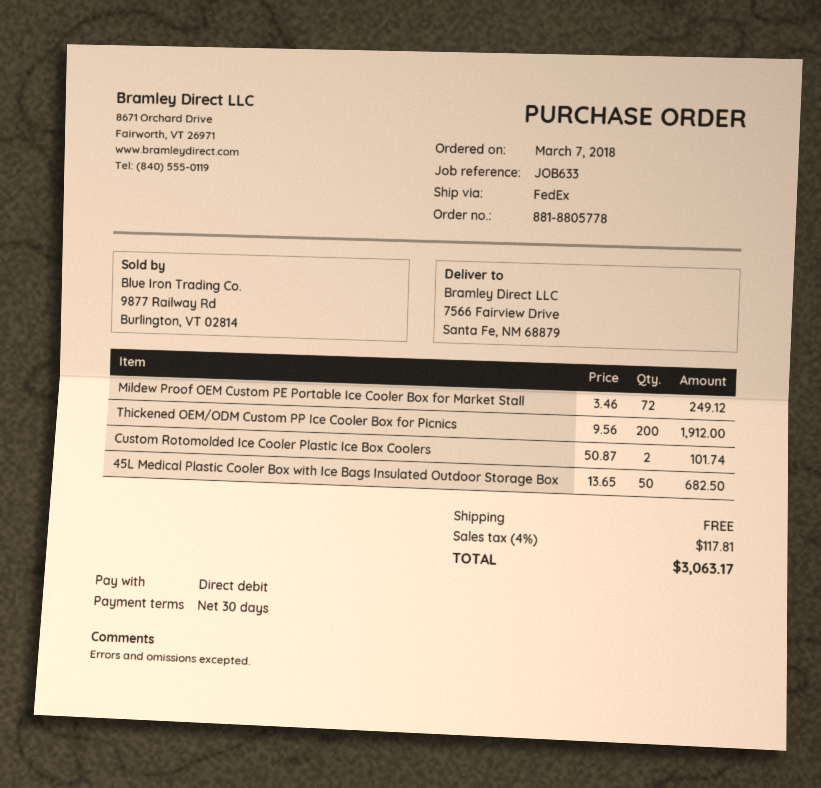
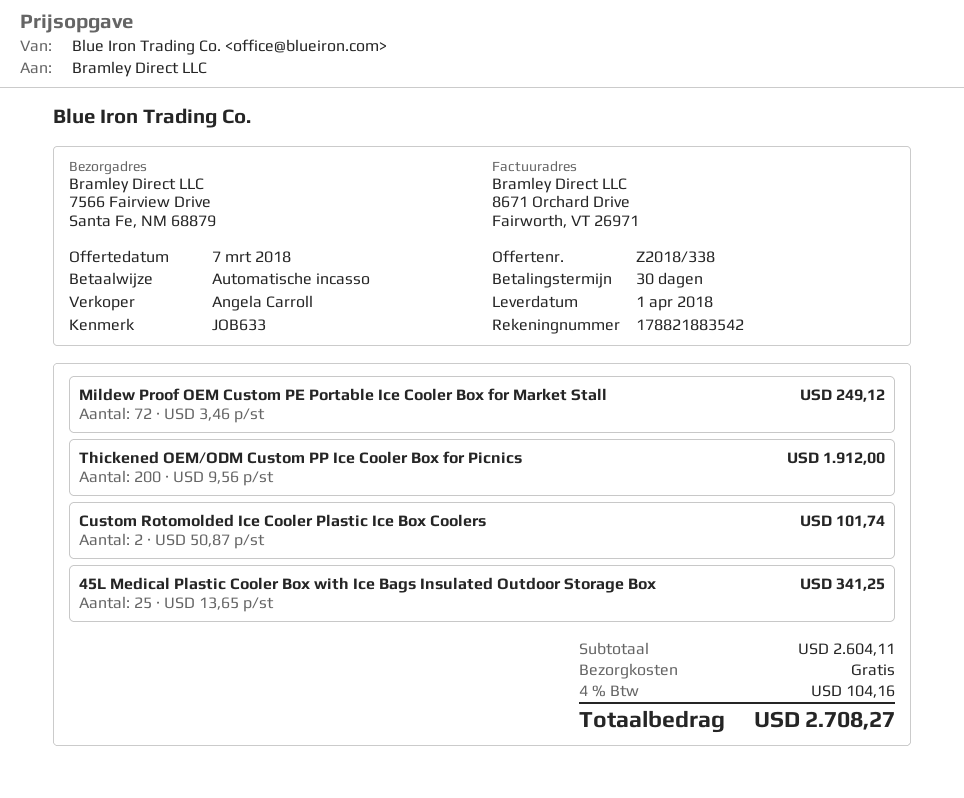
45L Medical Plastic Cooler Box with Ice Bags Insulated Outdoor Storage Box: 50 x 13.65 = 682.50 -> 25 x 13.65 = 341.25
tax: 4% = 117.81 -> 4% = 104.16
total: 3063.17 -> 2708.27

